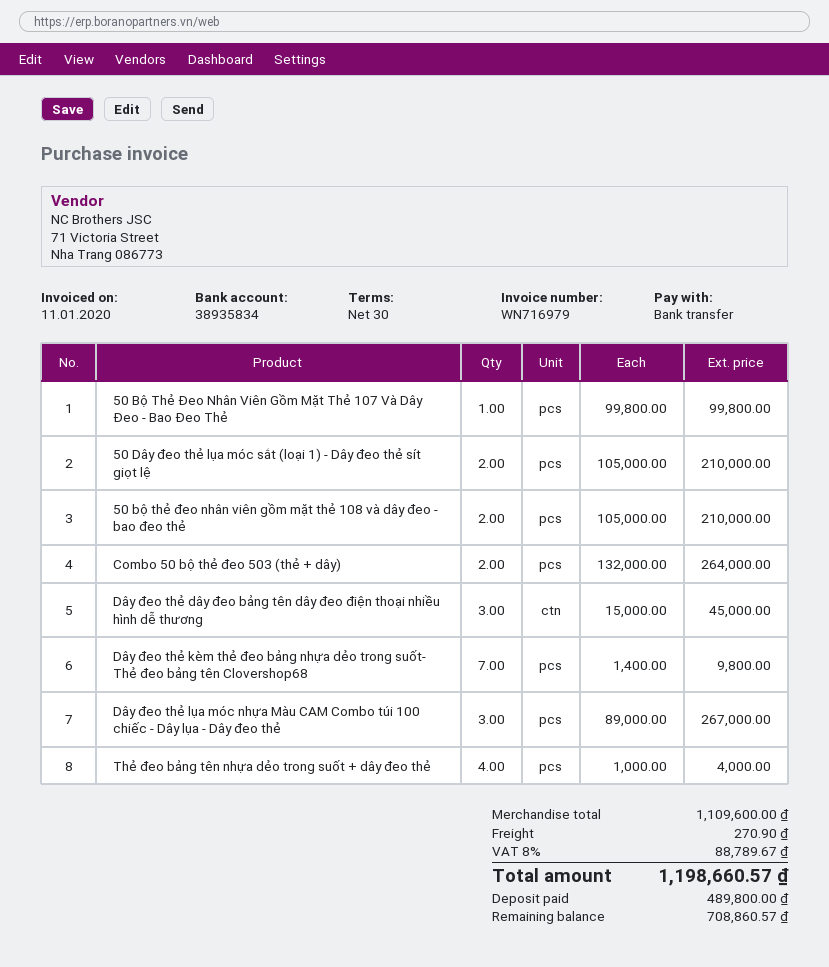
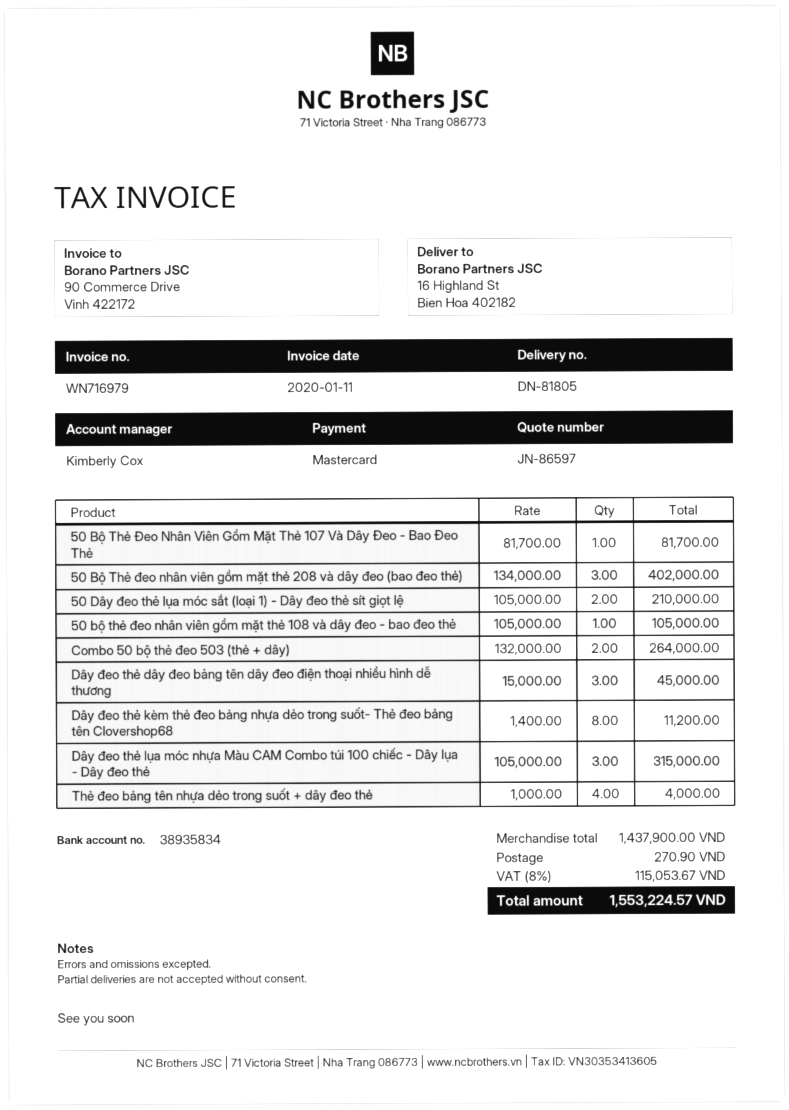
payment method: bank transfer -> Mastercard
50 Bộ Thẻ Đeo Nhân Viên Gồm Mặt Thẻ 107 Và Dây Đeo - Bao Đeo Thẻ: 1 x 99800.00 = 99800.00 -> 1 x 81700.00 = 81700.00
50 bộ thẻ đeo nhân viên gồm mặt thẻ 108 và dây đeo - bao đeo thẻ: 2 x 105000.00 = 210000.00 -> 1 x 105000.00 = 105000.00
Dây đeo thẻ kèm thẻ đeo bảng nhựa dẻo trong suốt- Thẻ đeo bảng tên Clovershop68: 7 x 1400.00 = 9800.00 -> 8 x 1400.00 = 11200.00
Dây đeo thẻ lụa móc nhựa Màu CAM Combo túi 100 chiếc - Dây lụa - Dây đeo thẻ: 3 x 89000.00 = 267000.00 -> 3 x 105000.00 = 315000.00
50 Bộ Thẻ đeo nhân viên gồm mặt thẻ 208 và dây đeo (bao đeo thẻ): none -> 3 x 134000.00 = 402000.00
subtotal: 1109600.00 -> 1437900.00
tax: 8% = 88789.67 -> 8% = 115053.67
total: 1198660.57 -> 1553224.57

